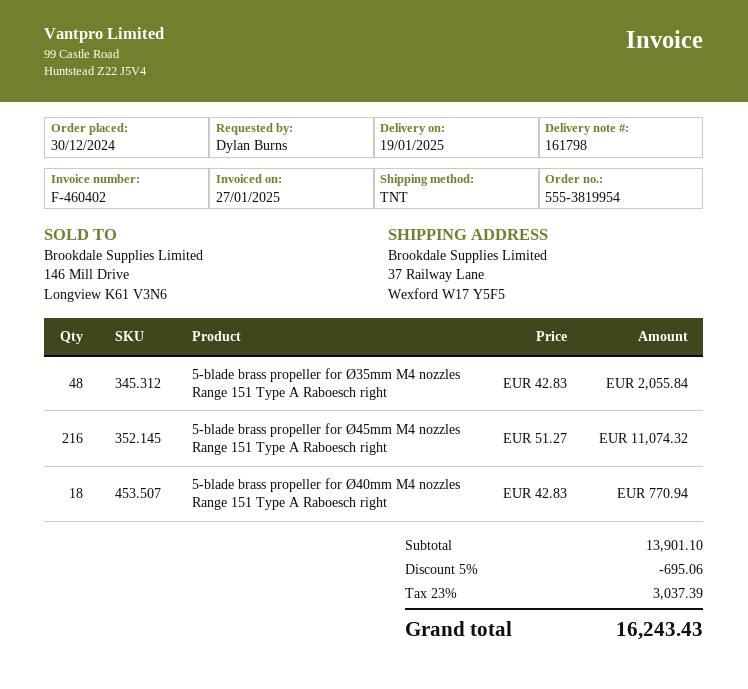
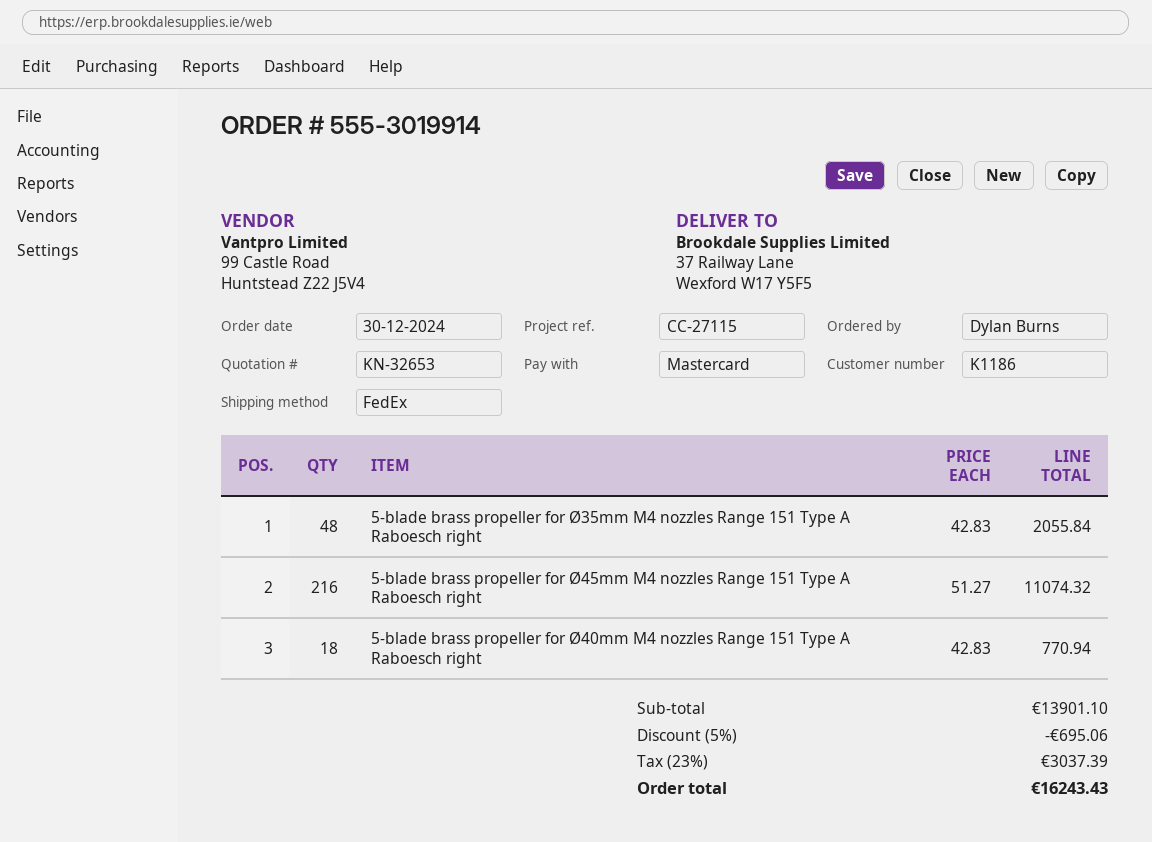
order number: 555-3819954 -> 555-3019914
shipping method: TNT -> FedEx

